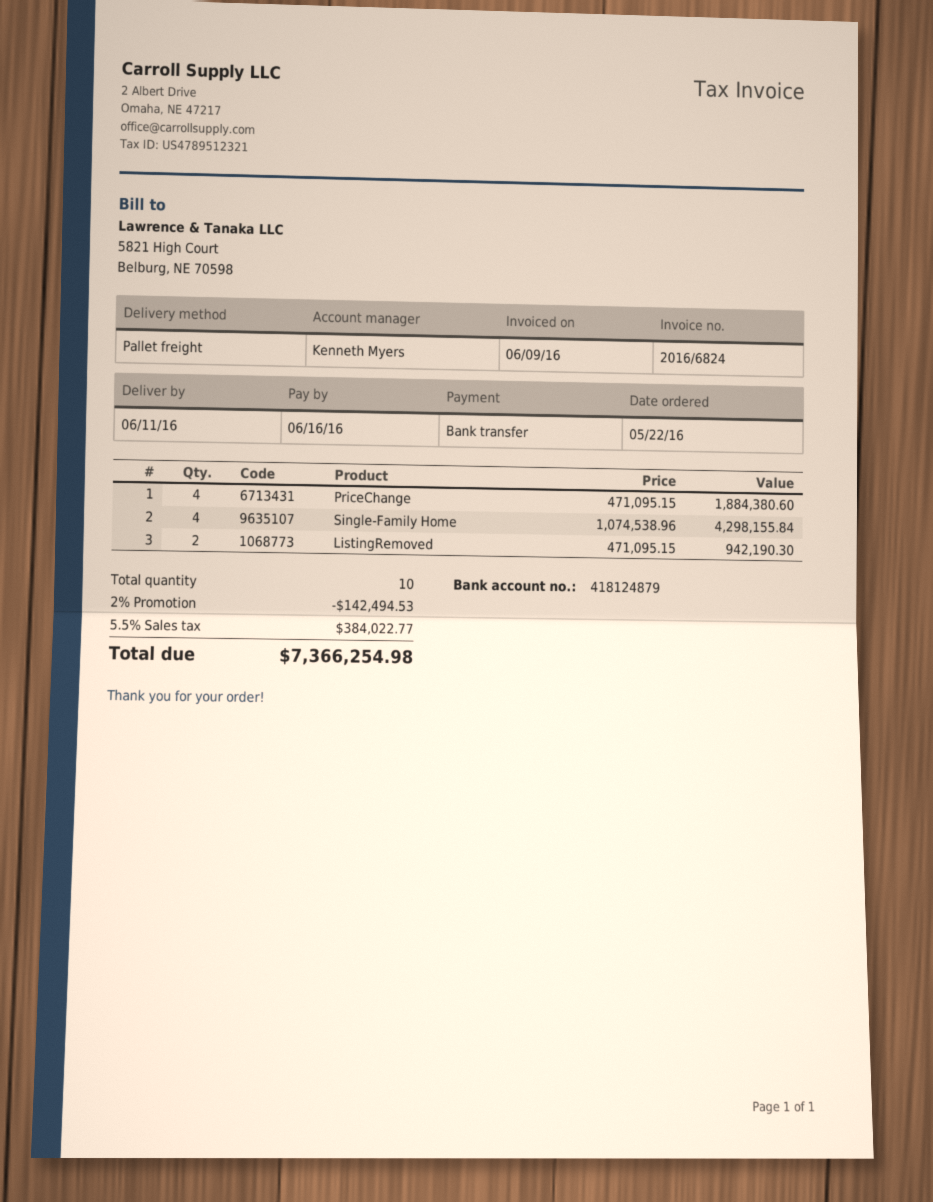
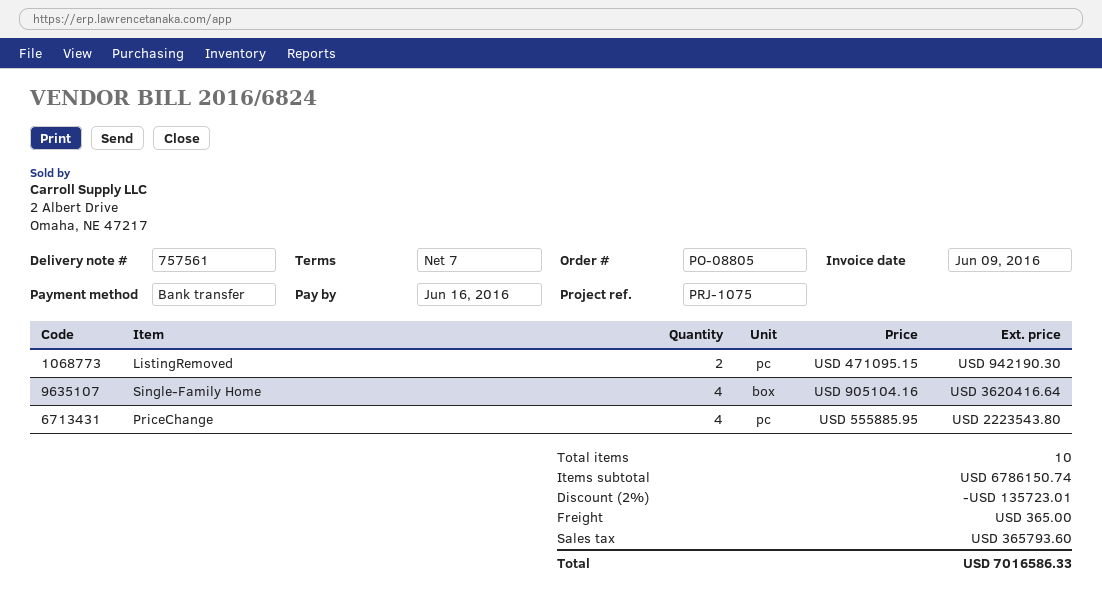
PriceChange: 4 x 471095.15 = 1884380.60 -> 4 x 555885.95 = 2223543.80
Single-Family Home: 4 x 1074538.96 = 4298155.84 -> 4 x 905104.16 = 3620416.64
discount: 2% = 142494.53 -> 2% = 135723.01
shipping: none -> 365.00
tax: 384022.77 -> 365793.60
total: 7366254.98 -> 7016586.33

